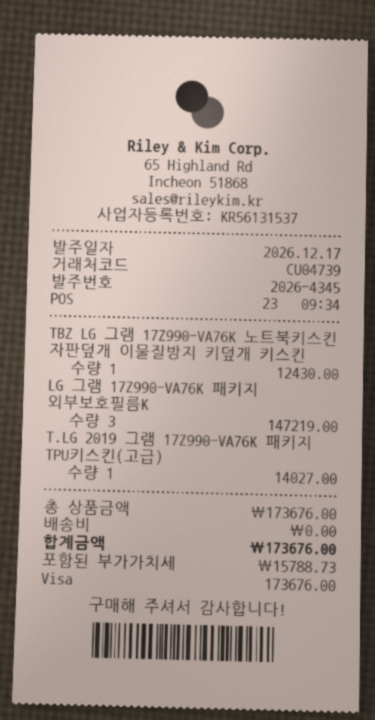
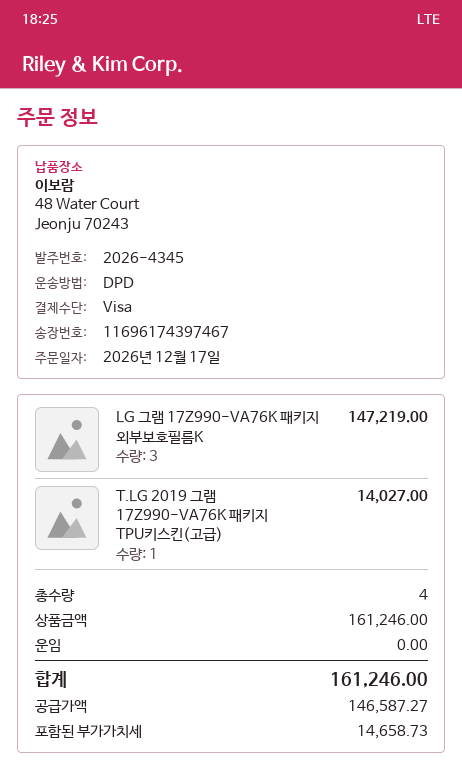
TBZ LG 그램 17Z990-VA76K 노트북키스킨 자판덮개 이물질방지 키덮개 키스킨: 1 for 12430.00 -> none
subtotal: 173676.00 -> 161246.00
tax: 15788.73 -> 14658.73
total: 173676.00 -> 161246.00

